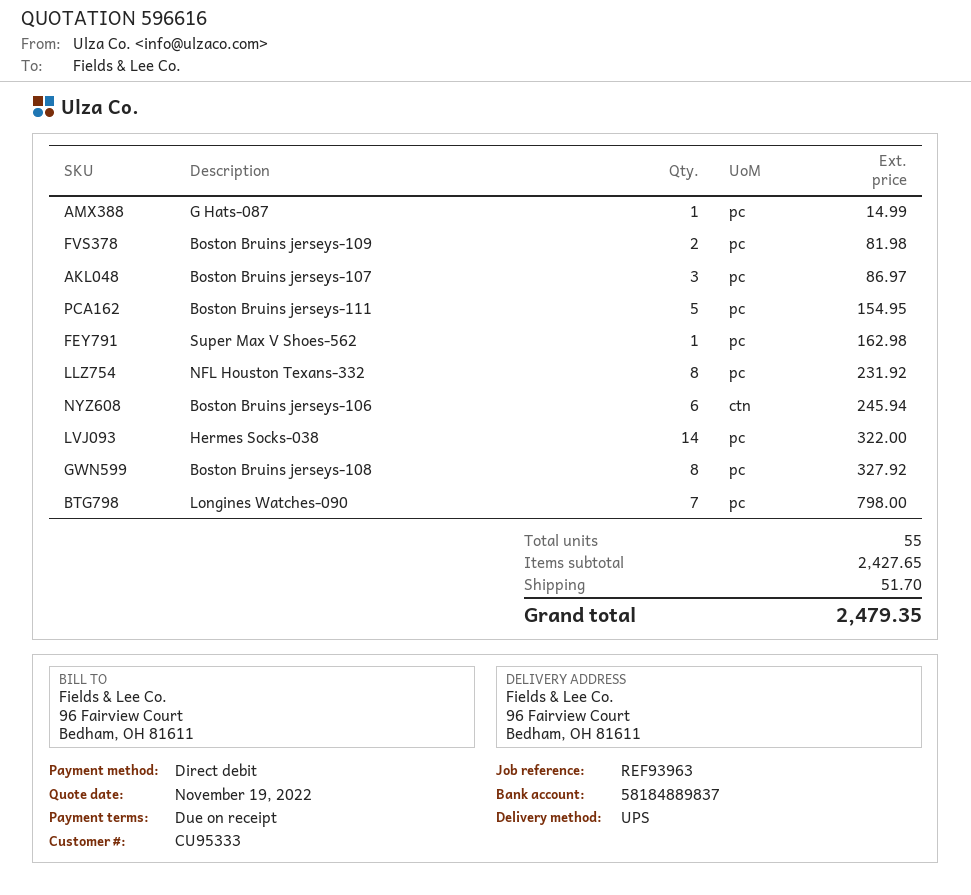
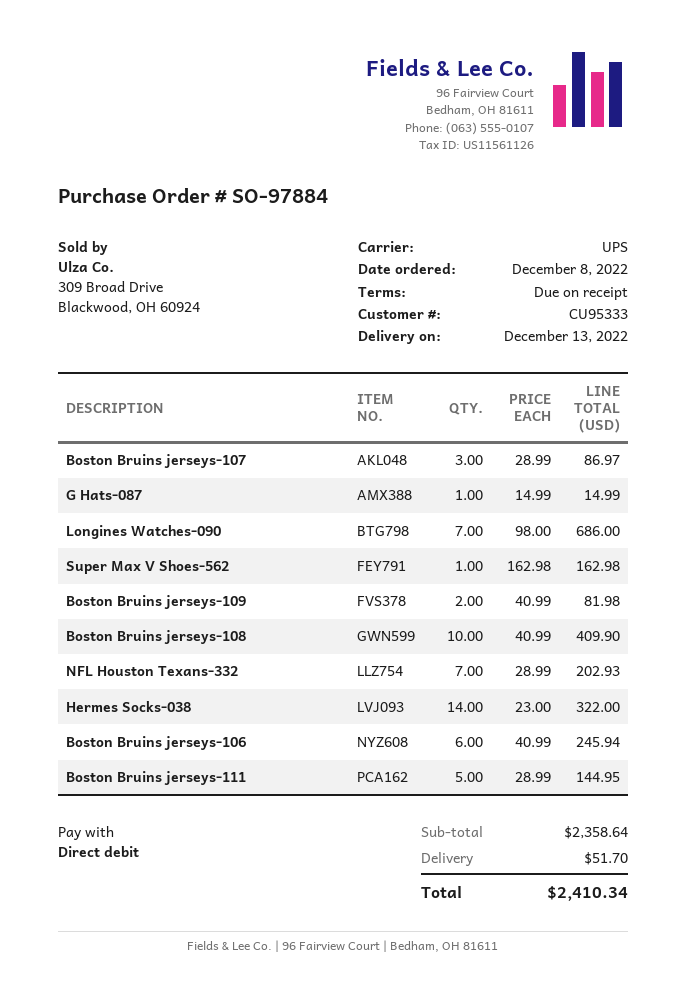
Boston Bruins jerseys-111: 5 for 154.95 -> 5 for 144.95
NFL Houston Texans-332: 8 for 231.92 -> 7 for 202.93
Boston Bruins jerseys-108: 8 for 327.92 -> 10 for 409.90
Longines Watches-090: 7 for 798.00 -> 7 for 686.00
subtotal: 2427.65 -> 2358.64
total: 2479.35 -> 2410.34

